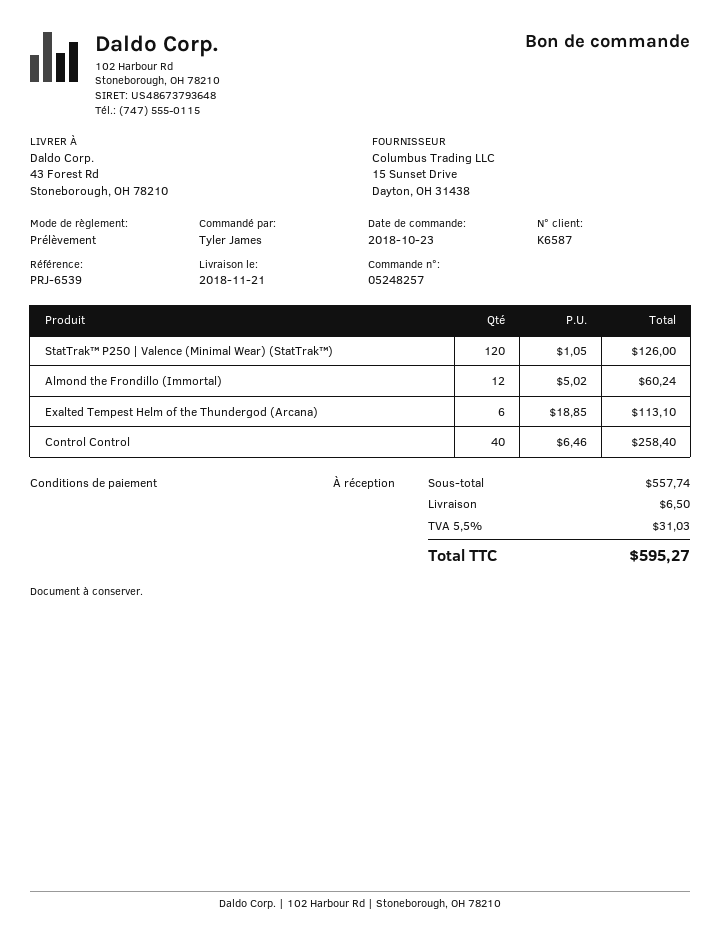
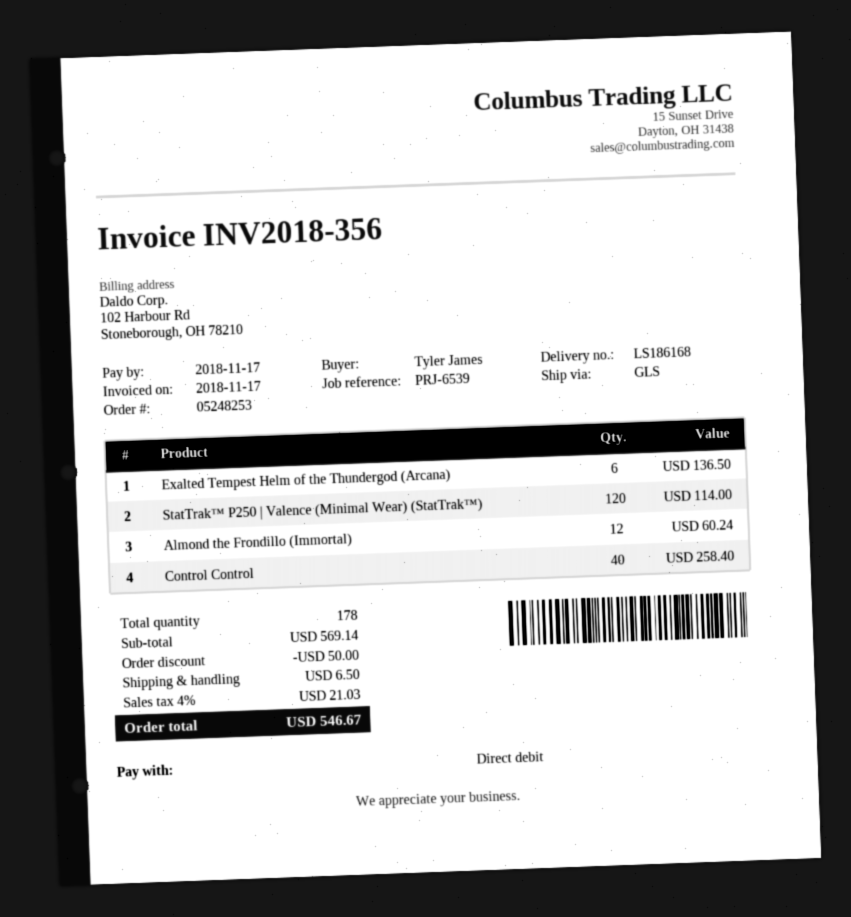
order number: 05248257 -> 05248253
StatTrak™ P250 | Valence (Minimal Wear) (StatTrak™): 120 for 126.00 -> 120 for 114.00
Exalted Tempest Helm of the Thundergod (Arcana): 6 for 113.10 -> 6 for 136.50
subtotal: 557.74 -> 569.14
discount: none -> 50.00
tax: 5.5% = 31.03 -> 4% = 21.03
total: 595.27 -> 546.67

